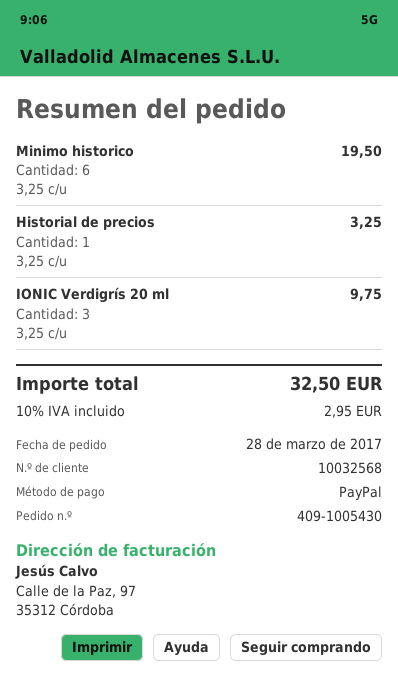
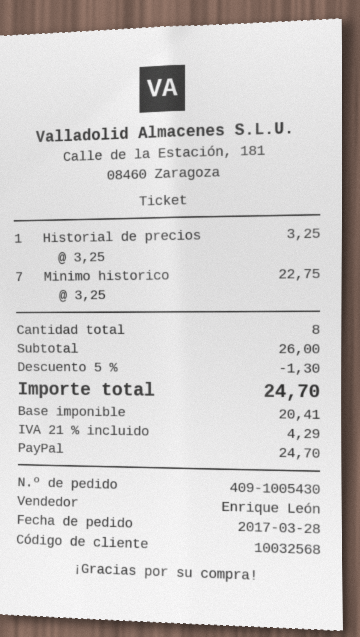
Minimo historico: 6 x 3.25 = 19.50 -> 7 x 3.25 = 22.75
IONIC Verdigrís 20 ml: 3 x 3.25 = 9.75 -> none
discount: none -> 5% = 1.30
tax: 10% = 2.95 -> 21% = 4.29
total: 32.50 -> 24.70

